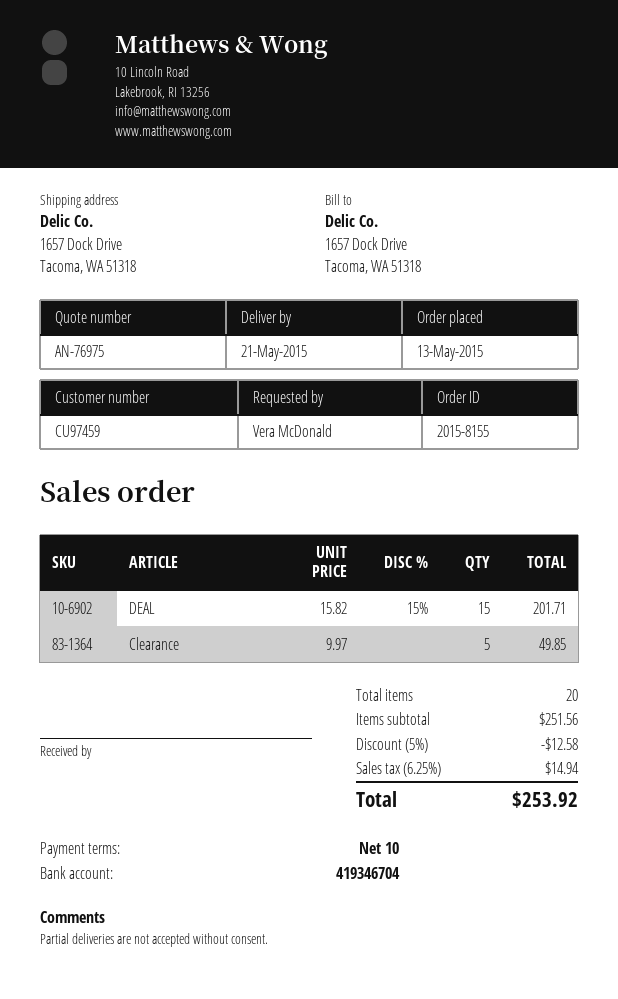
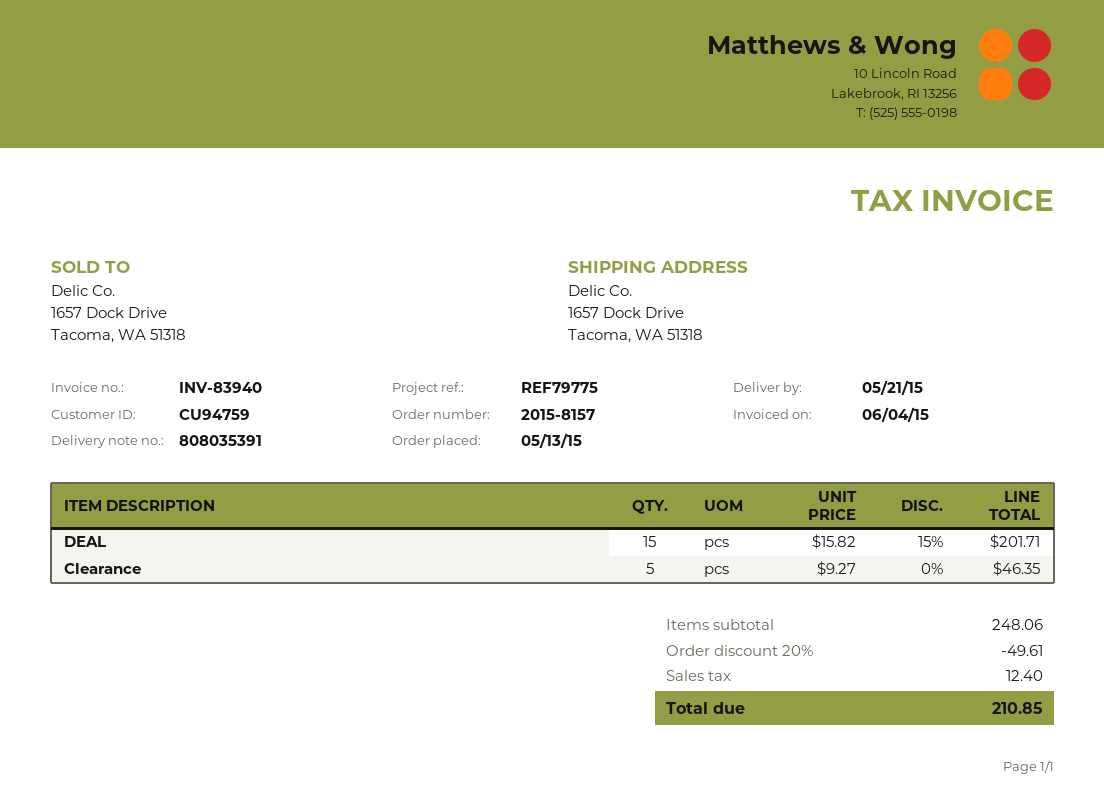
order number: 2015-8155 -> 2015-8157
customer number: CU97459 -> CU94759
Clearance: 5 x 9.97 = 49.85 -> 5 x 9.27 = 46.35
subtotal: 251.56 -> 248.06
discount: 5% = 12.58 -> 20% = 49.61
tax: 14.94 -> 12.40
total: 253.92 -> 210.85

